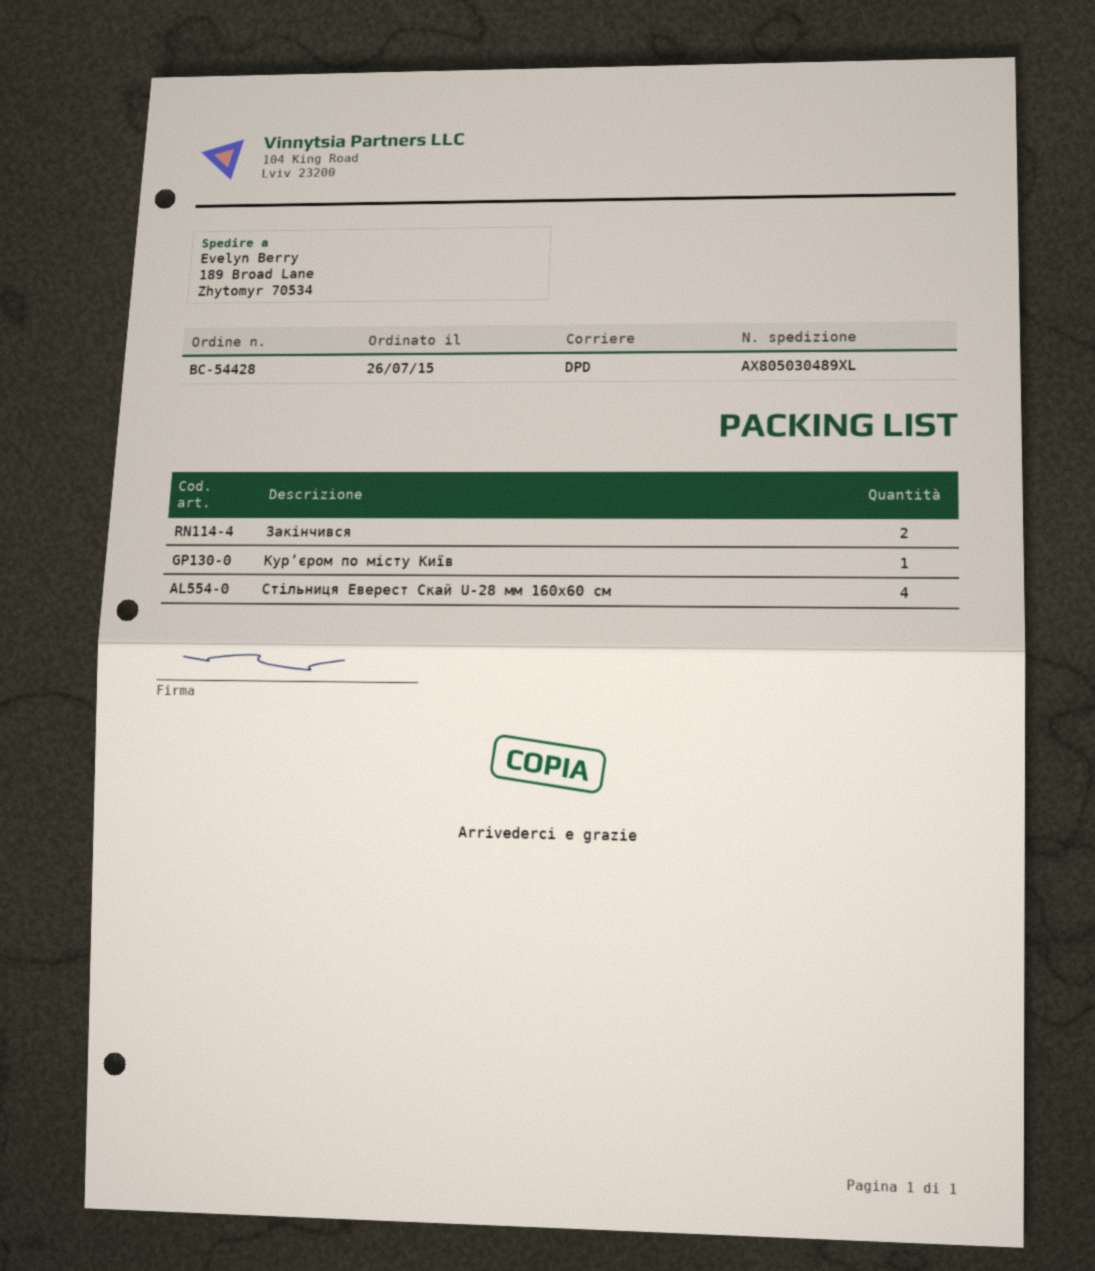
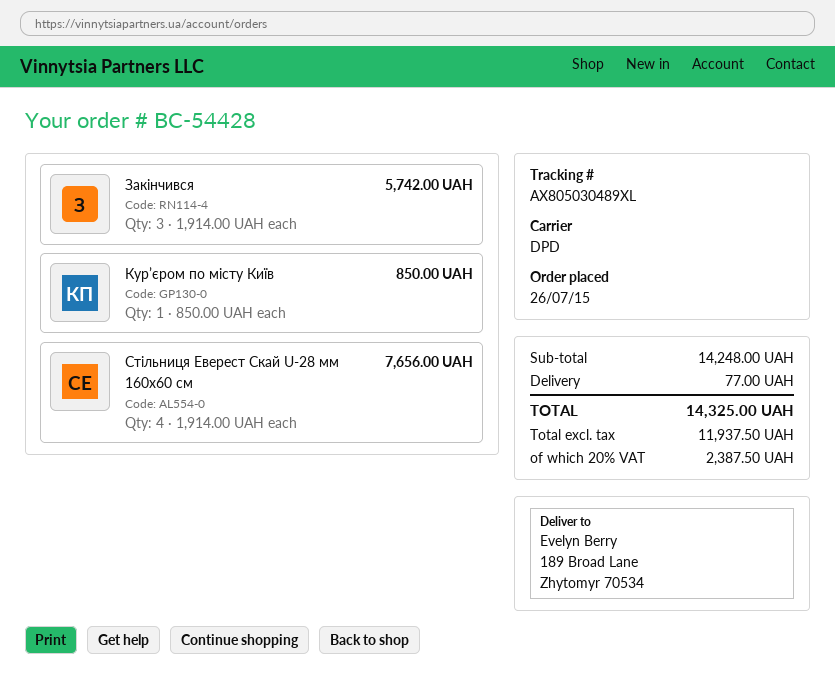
Закінчився: 2 -> 3

